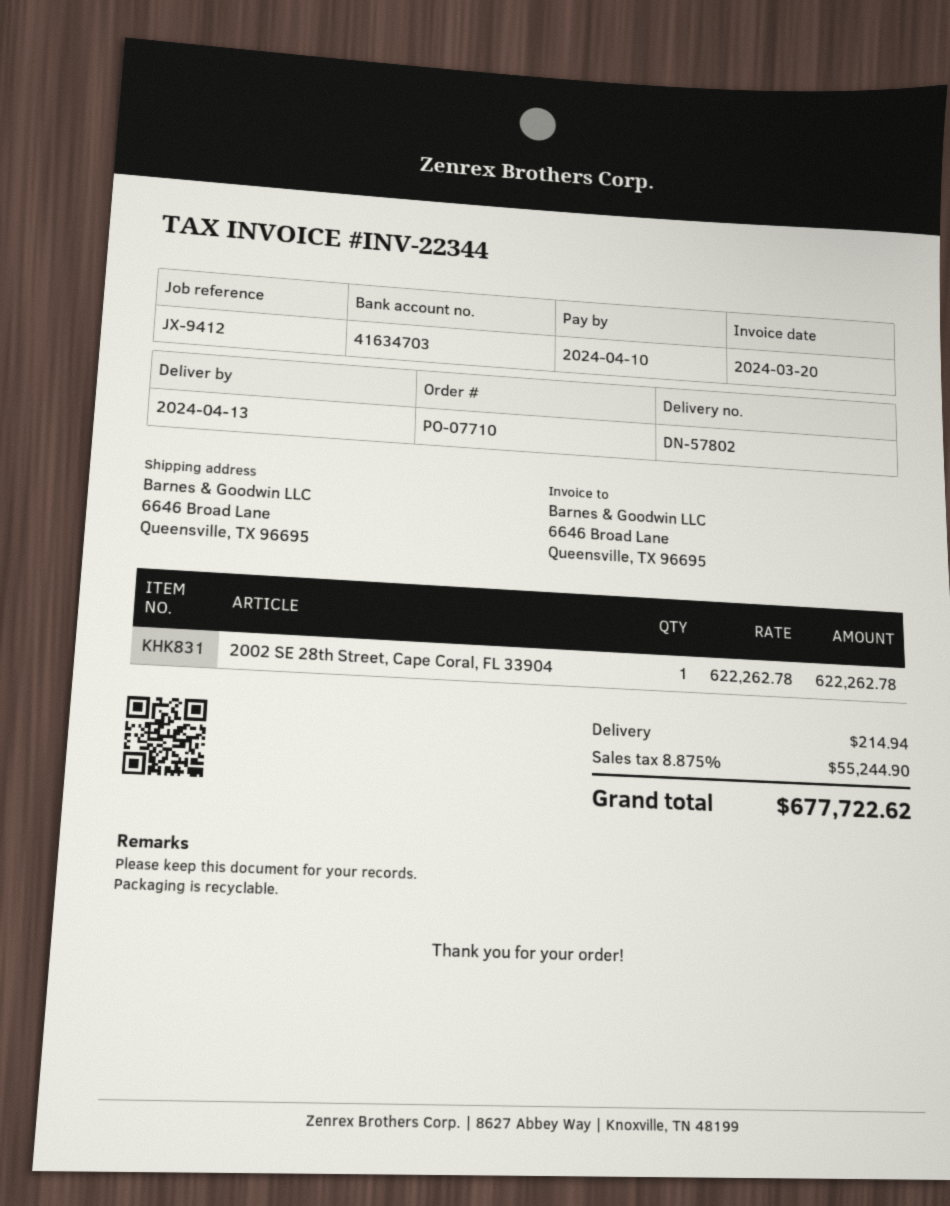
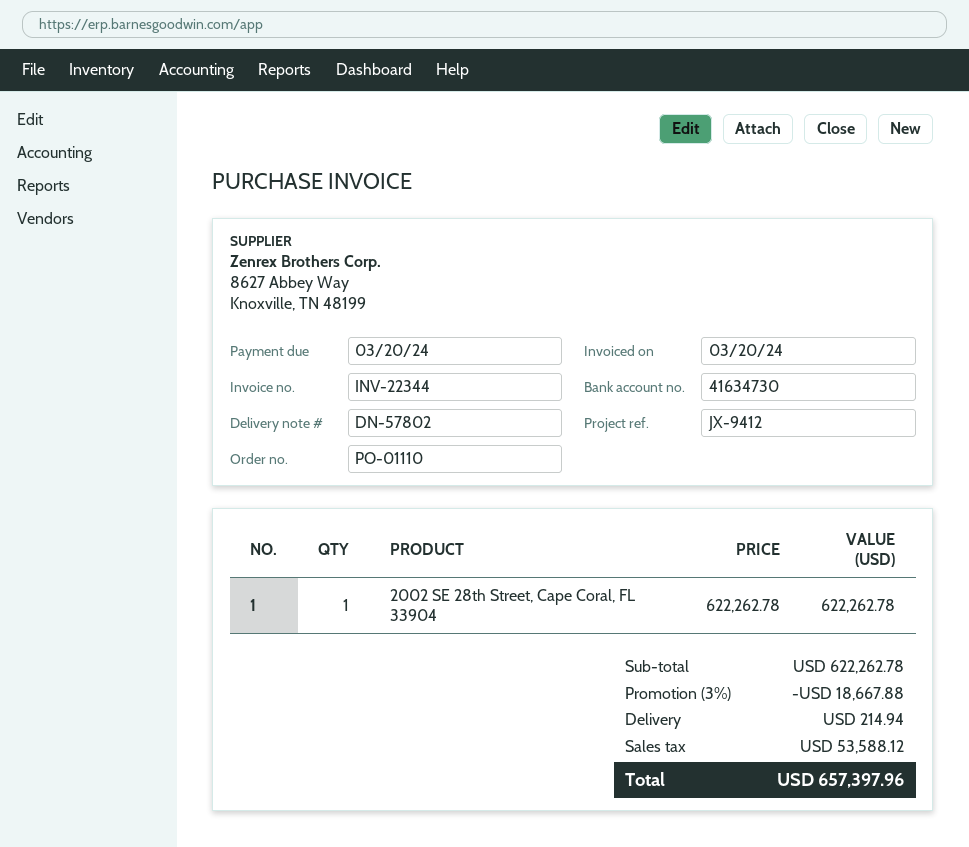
order number: PO-07710 -> PO-01110
due date: 2024-04-10 -> 2024-03-20
bank account: 41634703 -> 41634730
discount: none -> 3% = 18667.88
tax: 55244.90 -> 53588.12
total: 677722.62 -> 657397.96

